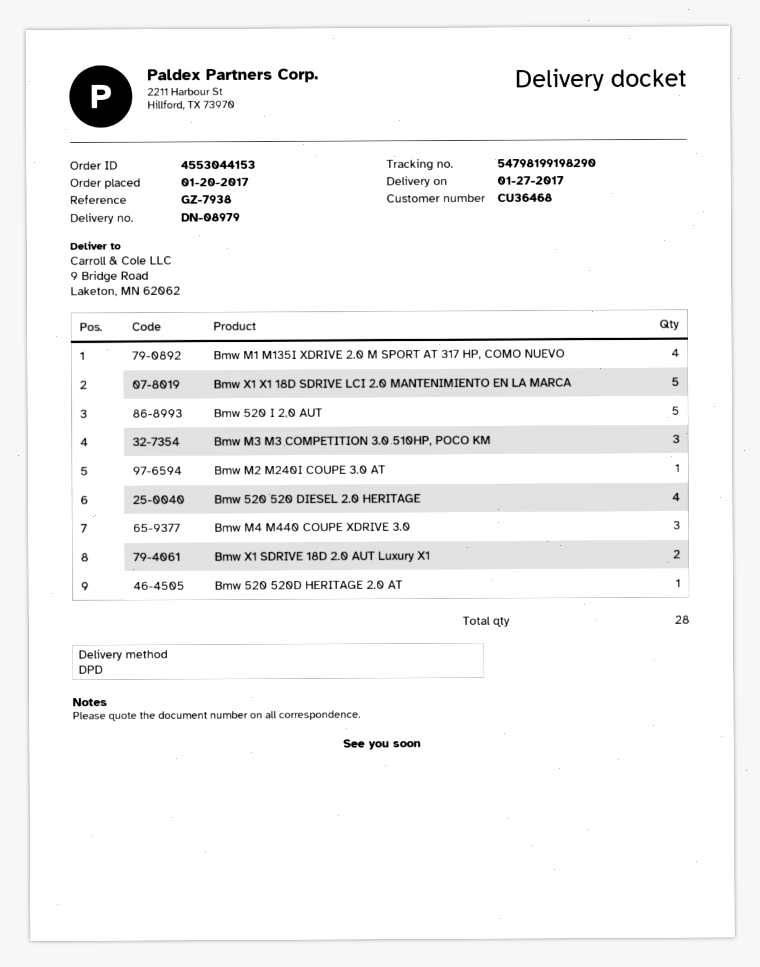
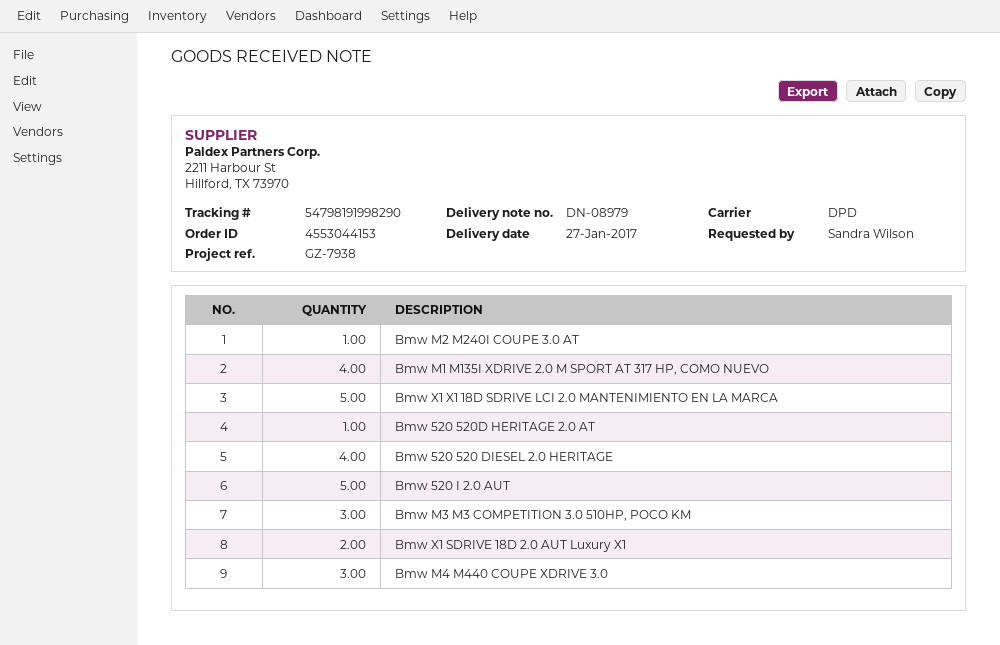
tracking number: 54798199198290 -> 54798191998290

